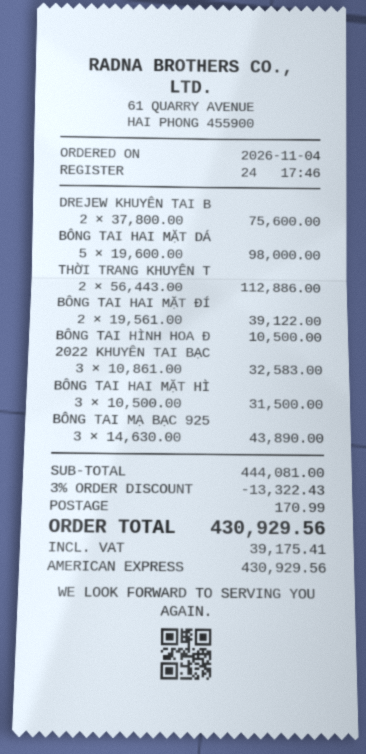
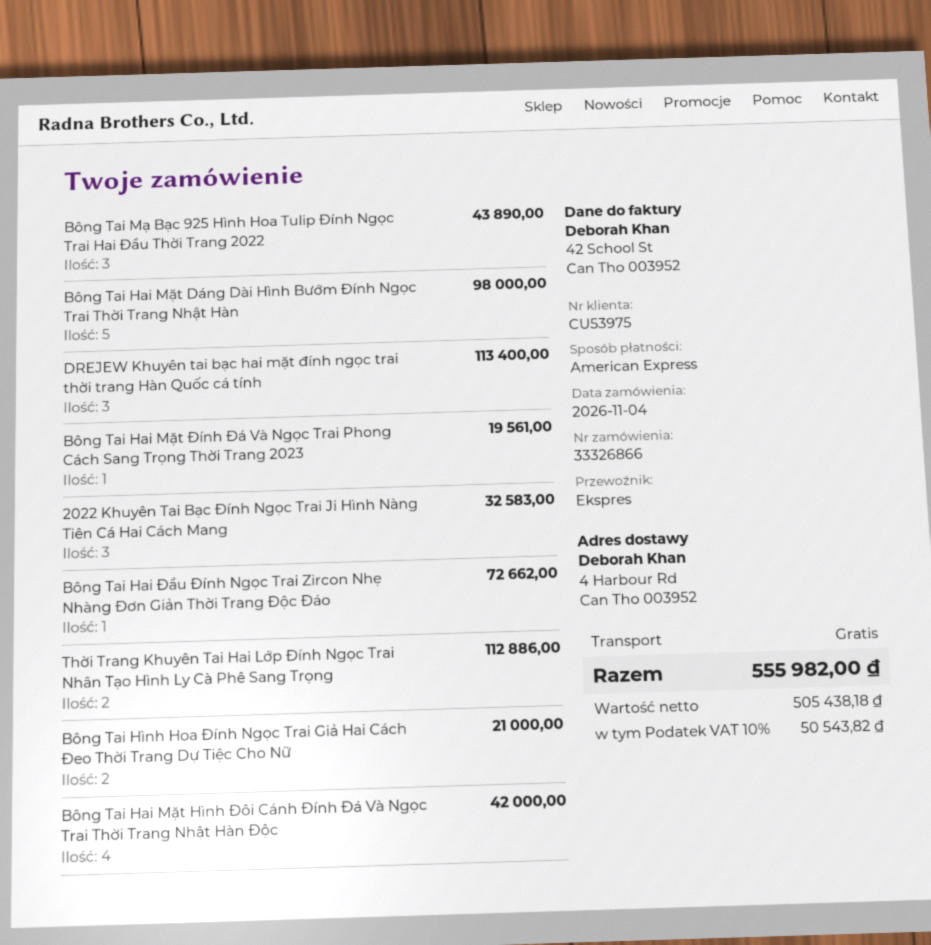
DREJEW KHUYÊN TAI B: 2 for 75600.00 -> 3 for 113400.00
BÔNG TAI HAI MẶT ĐÍ: 2 for 39122.00 -> 1 for 19561.00
BÔNG TAI HÌNH HOA Đ: 1 for 10500.00 -> 2 for 21000.00
BÔNG TAI HAI MẶT HÌ: 3 for 31500.00 -> 4 for 42000.00
Bông Tai Hai Đầu Đính Ngọc Trai Zircon Nhẹ Nhàng Đơn Giản Thời Trang Độc Đáo: none -> 1 for 72662.00
discount: 3% = 13322.43 -> none
shipping: 170.99 -> 0.00
tax: 39175.41 -> 50543.82
total: 430929.56 -> 555982.00

